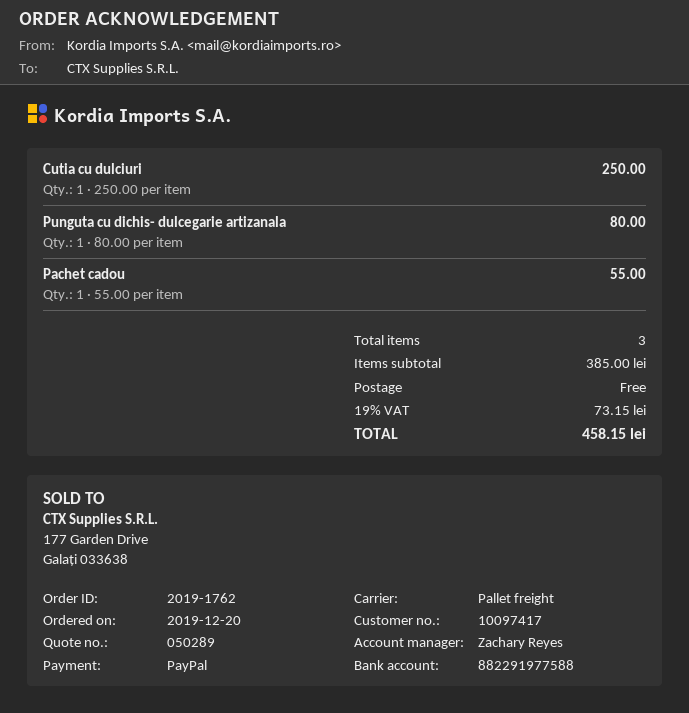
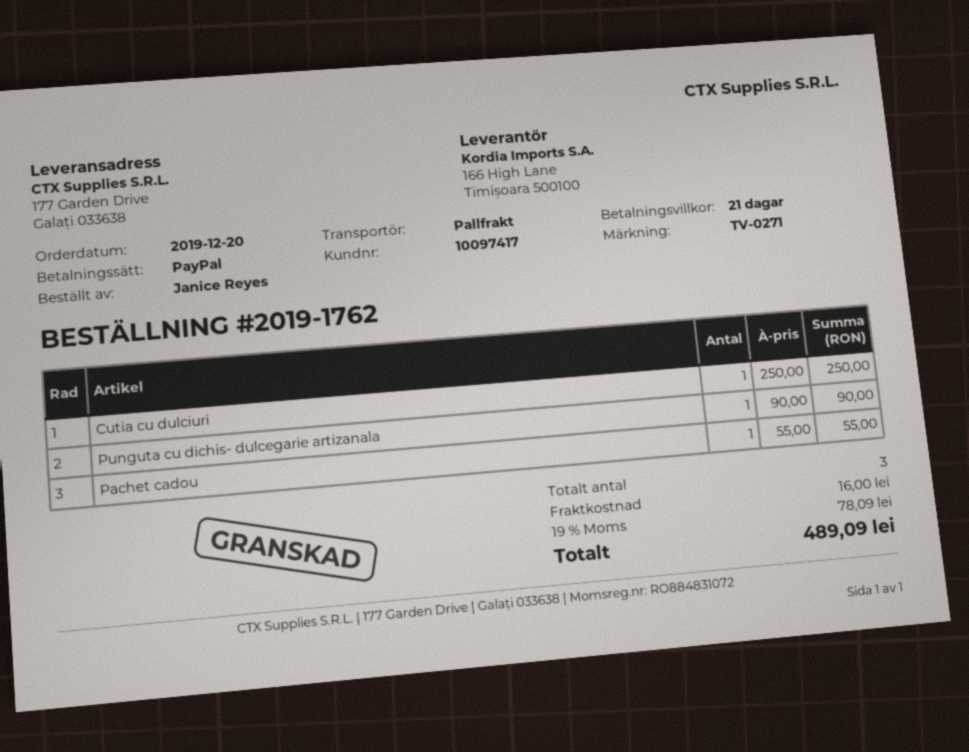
Punguta cu dichis- dulcegarie artizanala: 1 x 80.00 = 80.00 -> 1 x 90.00 = 90.00
shipping: 0.00 -> 16.00
tax: 19% = 73.15 -> 19% = 78.09
total: 458.15 -> 489.09

